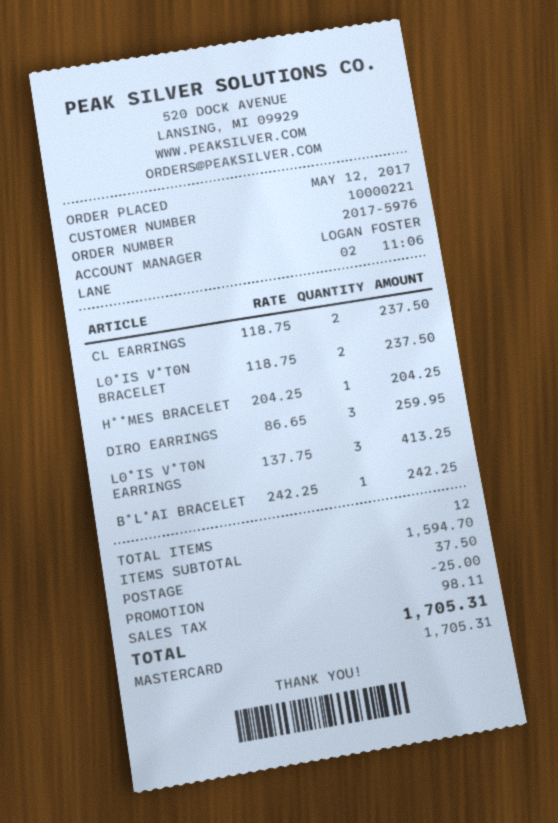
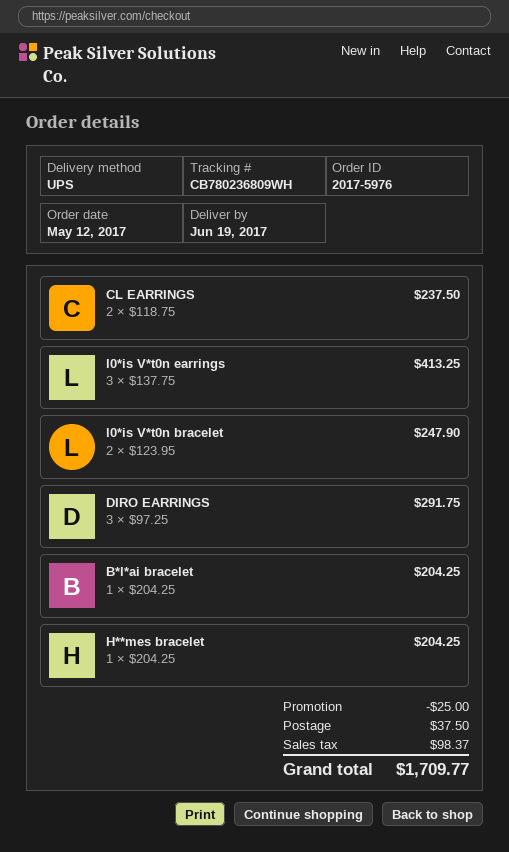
L0*IS V*T0N BRACELET: 2 x 118.75 = 237.50 -> 2 x 123.95 = 247.90
DIRO EARRINGS: 3 x 86.65 = 259.95 -> 3 x 97.25 = 291.75
B*L*AI BRACELET: 1 x 242.25 = 242.25 -> 1 x 204.25 = 204.25
tax: 98.11 -> 98.37
total: 1705.31 -> 1709.77

